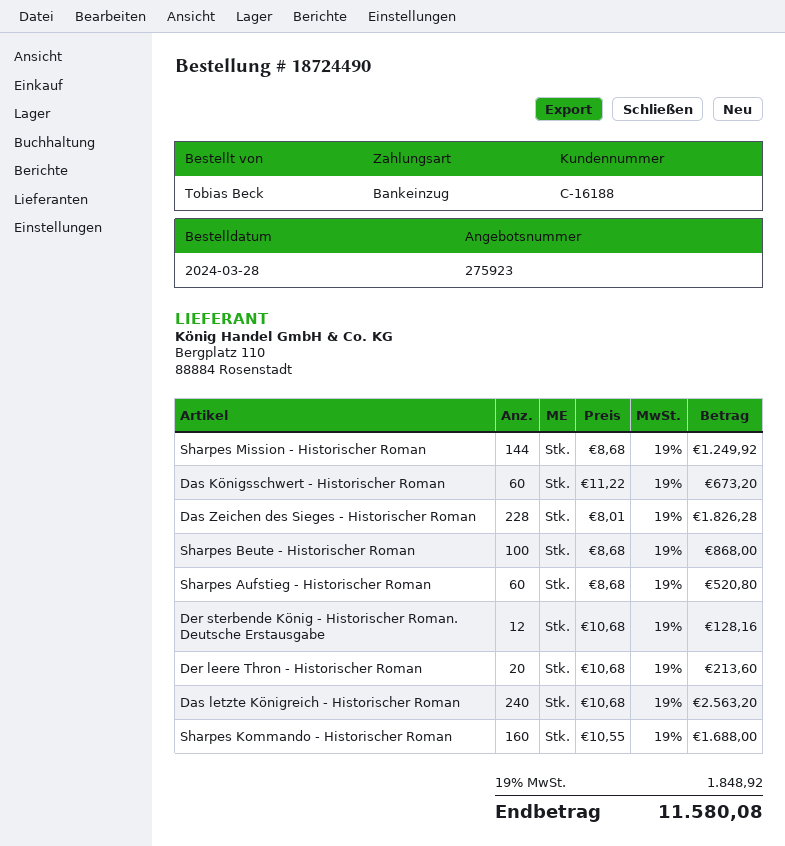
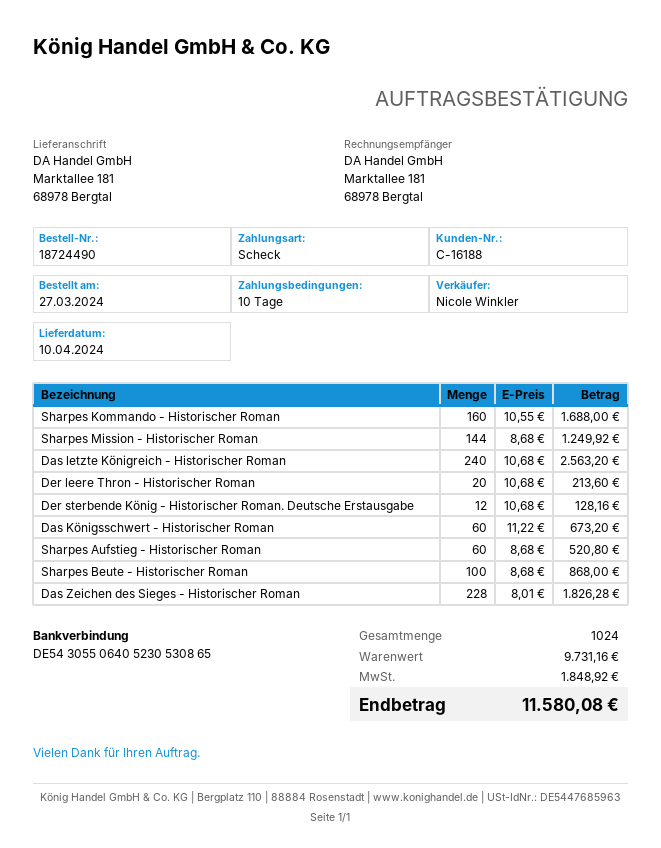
order date: 2024-03-28 -> 2024-03-27
payment method: direct debit -> cheque

